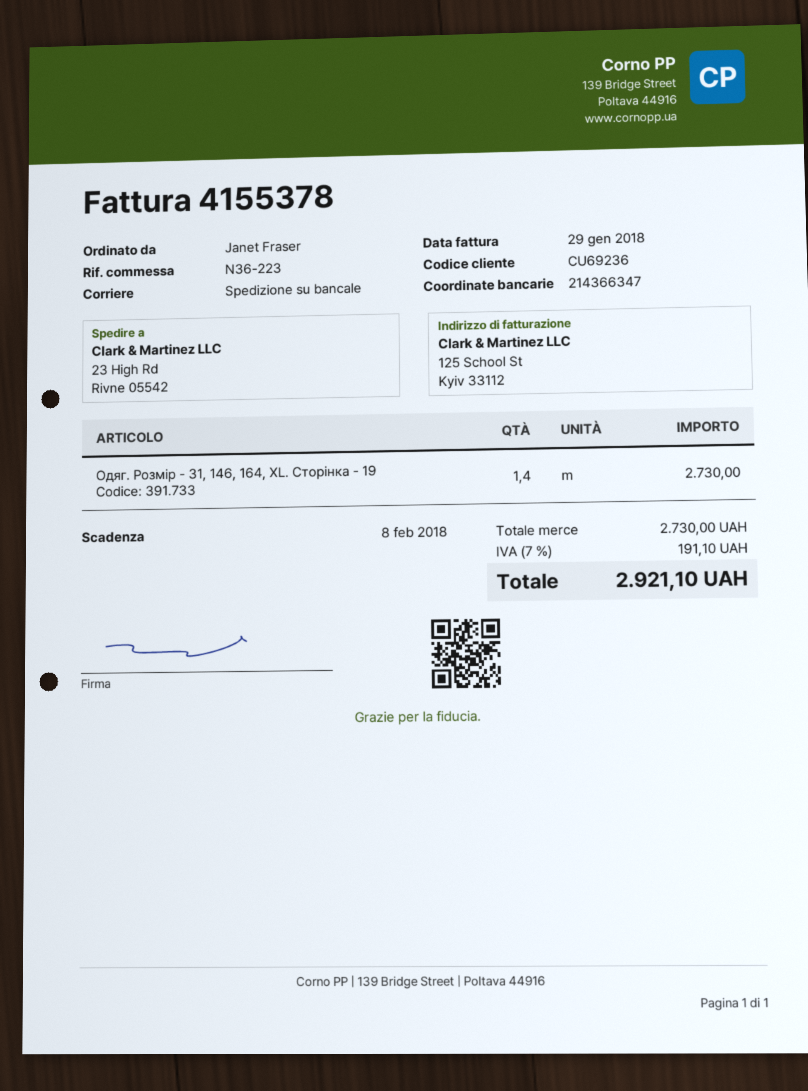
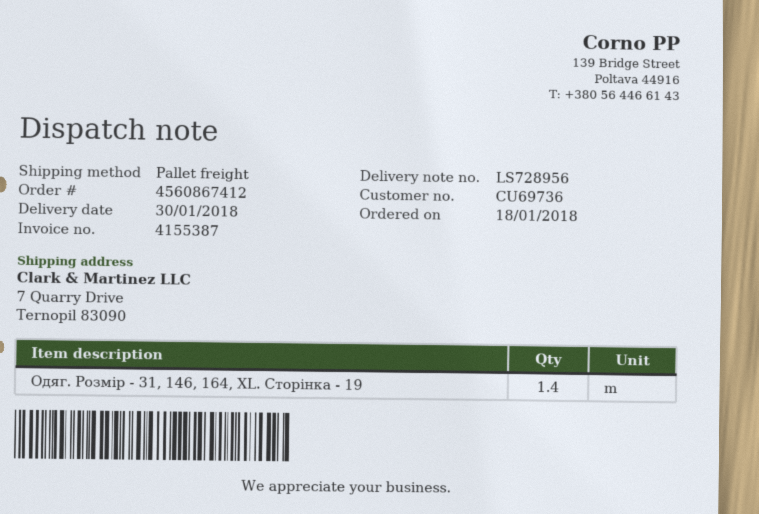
invoice number: 4155378 -> 4155387
customer number: CU69236 -> CU69736
ship to: 23 High Rd, Rivne 05542 -> 7 Quarry Drive, Ternopil 83090

